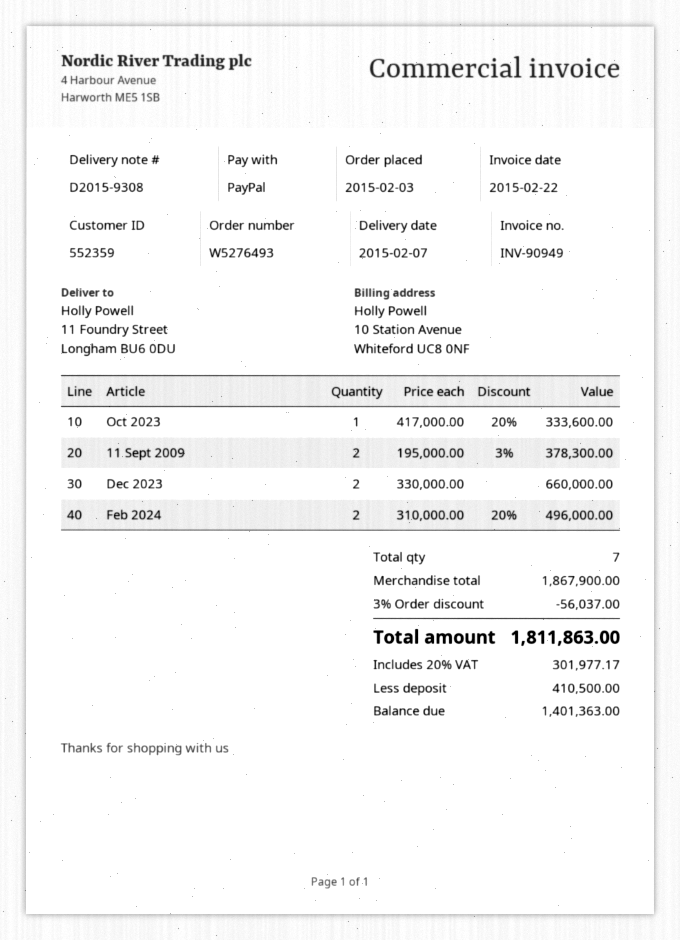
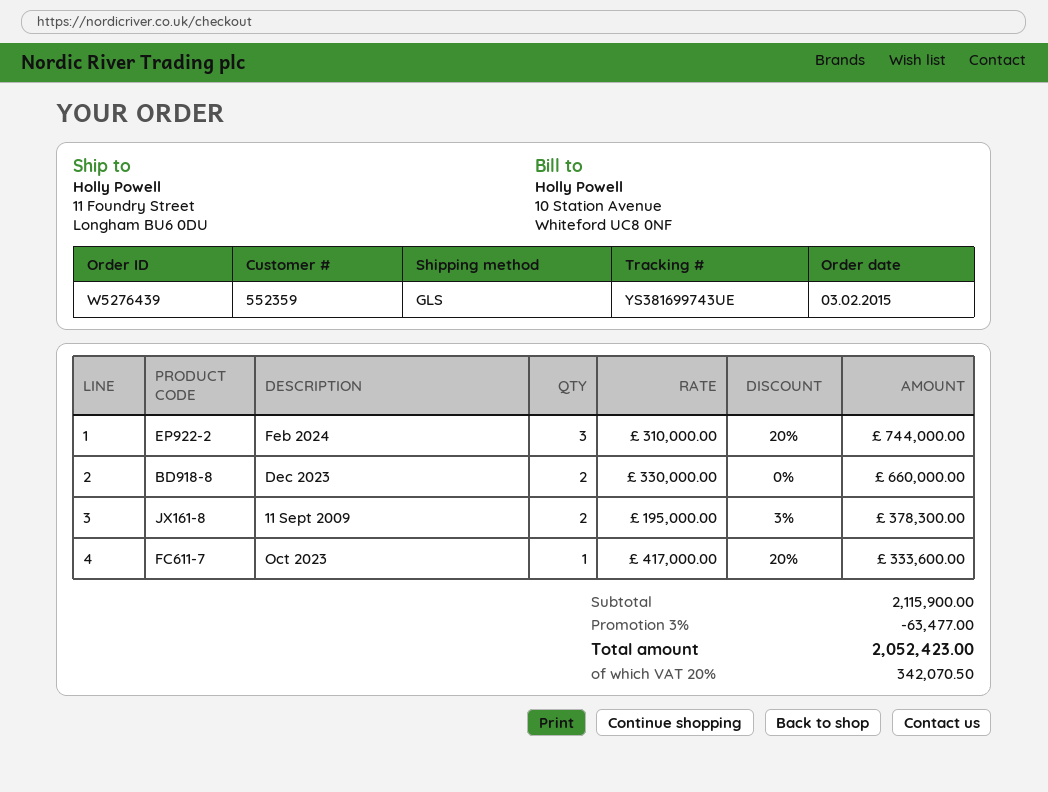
order number: W5276493 -> W5276439
Feb 2024: 2 x 310000.00 - 20% = 496000.00 -> 3 x 310000.00 - 20% = 744000.00
subtotal: 1867900.00 -> 2115900.00
discount: 3% = 56037.00 -> 3% = 63477.00
tax: 20% = 301977.17 -> 20% = 342070.50
total: 1811863.00 -> 2052423.00

